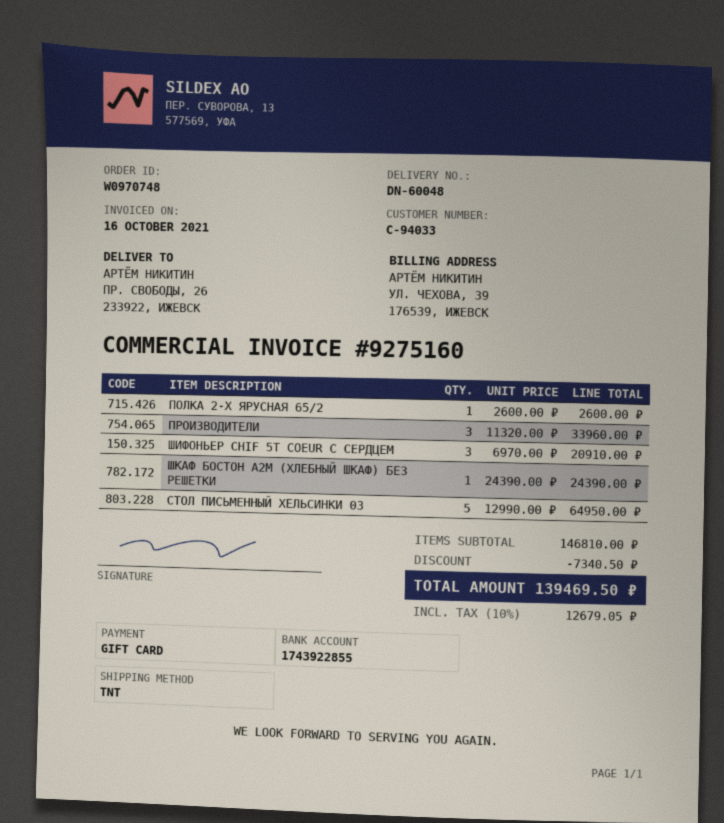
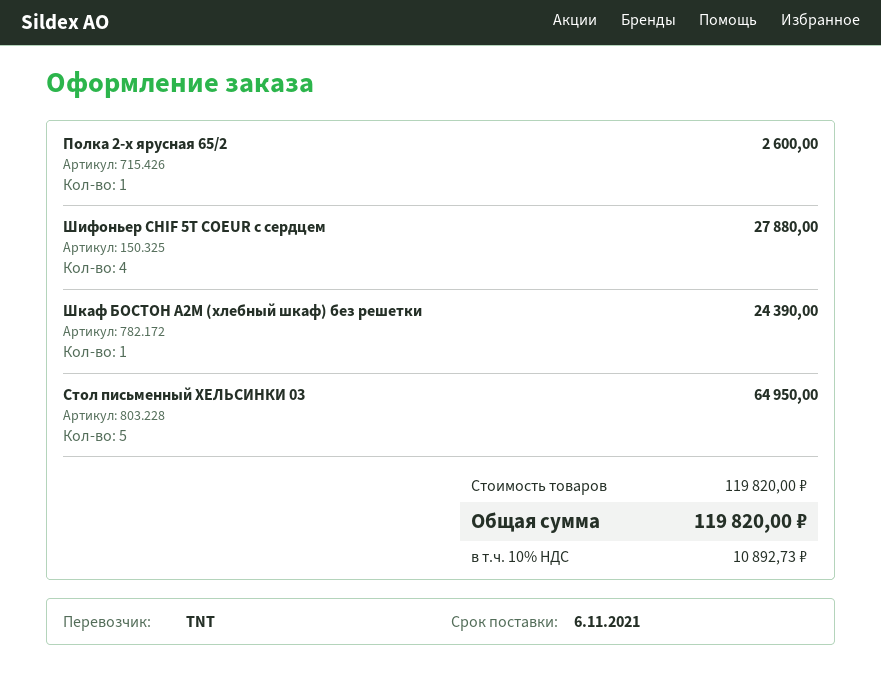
ПРОИЗВОДИТЕЛИ: 3 for 33960.00 -> none
ШИФОНЬЕР CHIF 5T COEUR С СЕРДЦЕМ: 3 for 20910.00 -> 4 for 27880.00
subtotal: 146810.00 -> 119820.00
discount: 7340.50 -> none
tax: 10% = 12679.05 -> 10% = 10892.73
total: 139469.50 -> 119820.00

